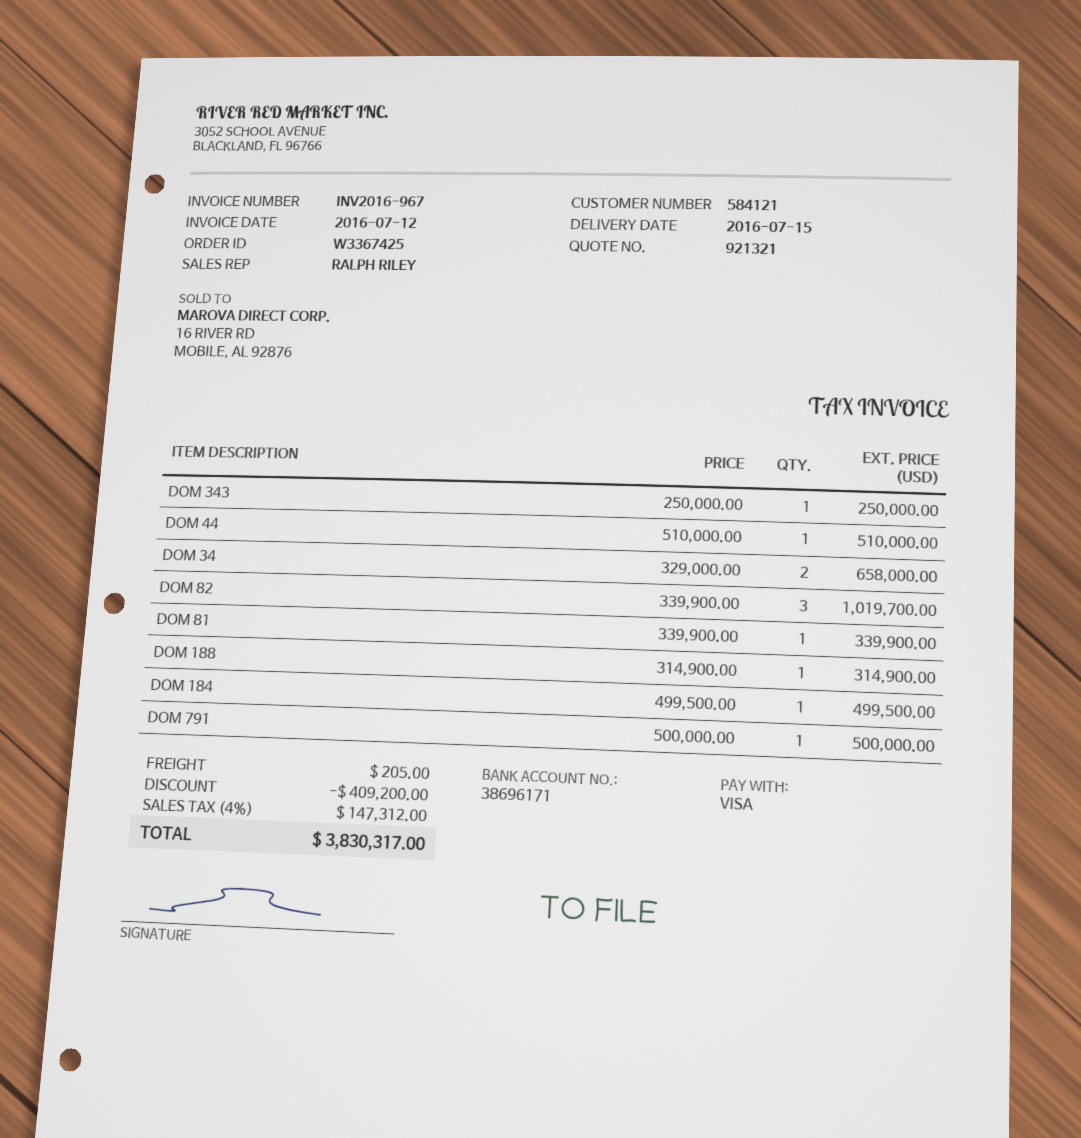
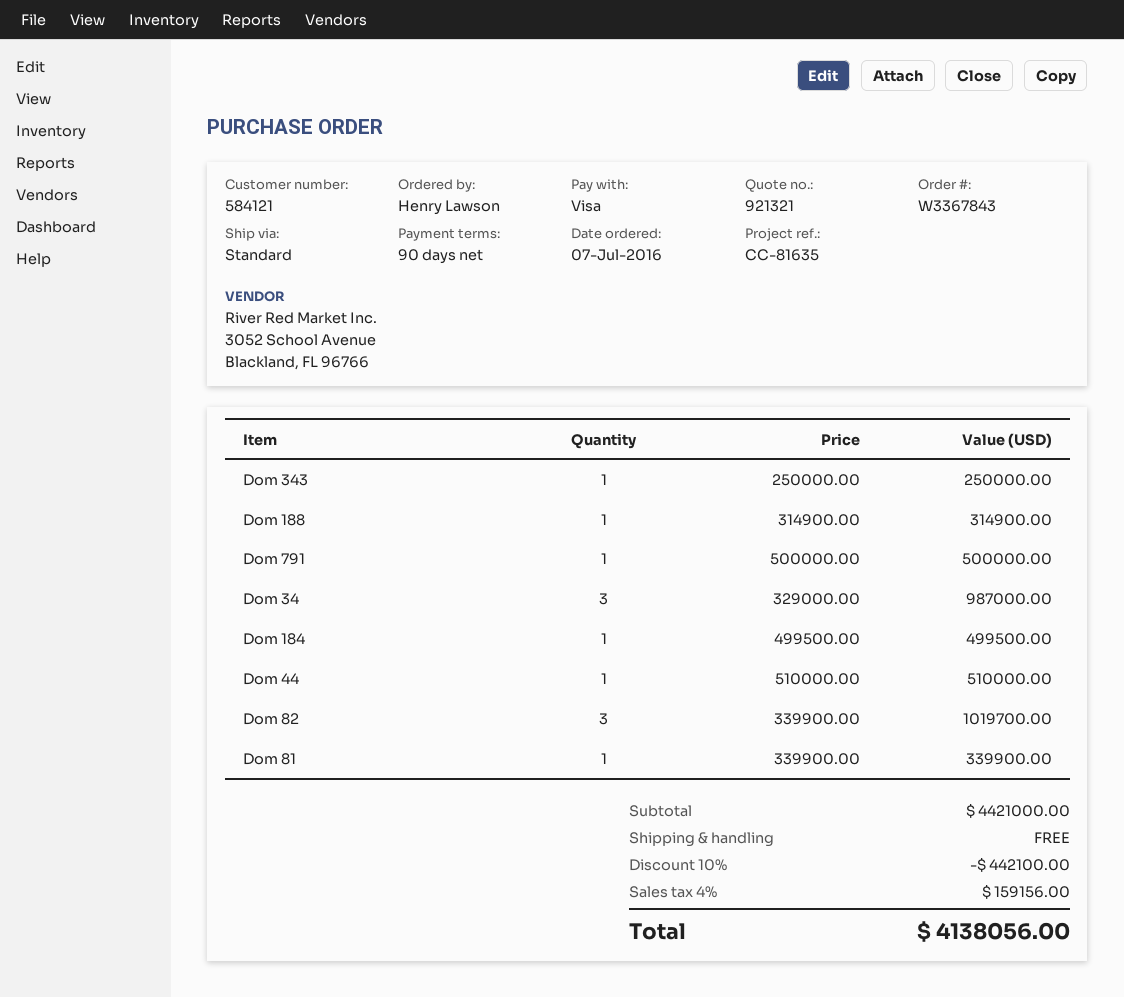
order number: W3367425 -> W3367843
DOM 34: 2 x 329000.00 = 658000.00 -> 3 x 329000.00 = 987000.00
discount: 409200.00 -> 442100.00
shipping: 205.00 -> 0.00
tax: 4% = 147312.00 -> 4% = 159156.00
total: 3830317.00 -> 4138056.00

